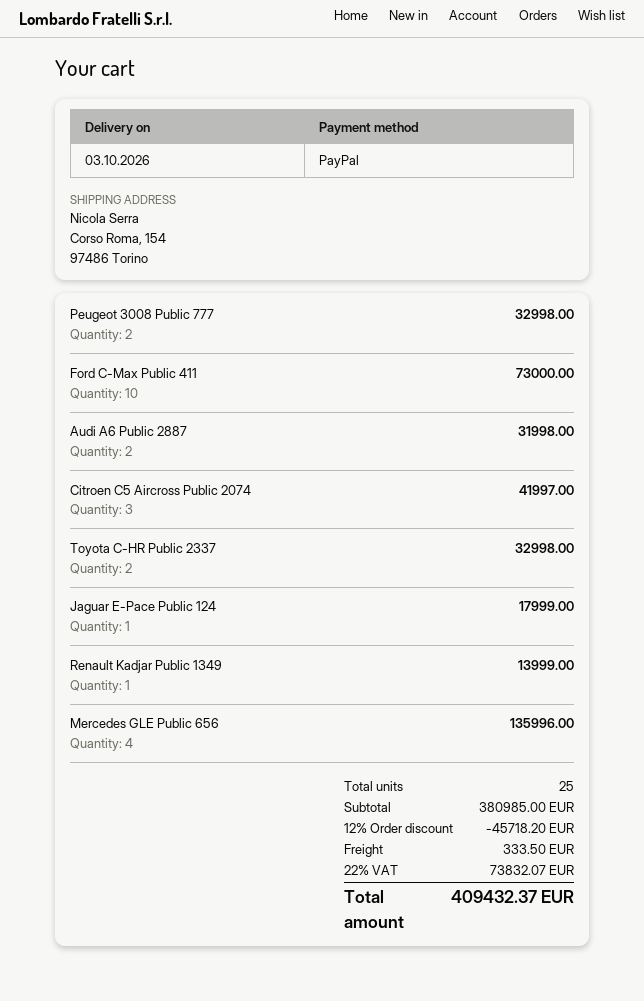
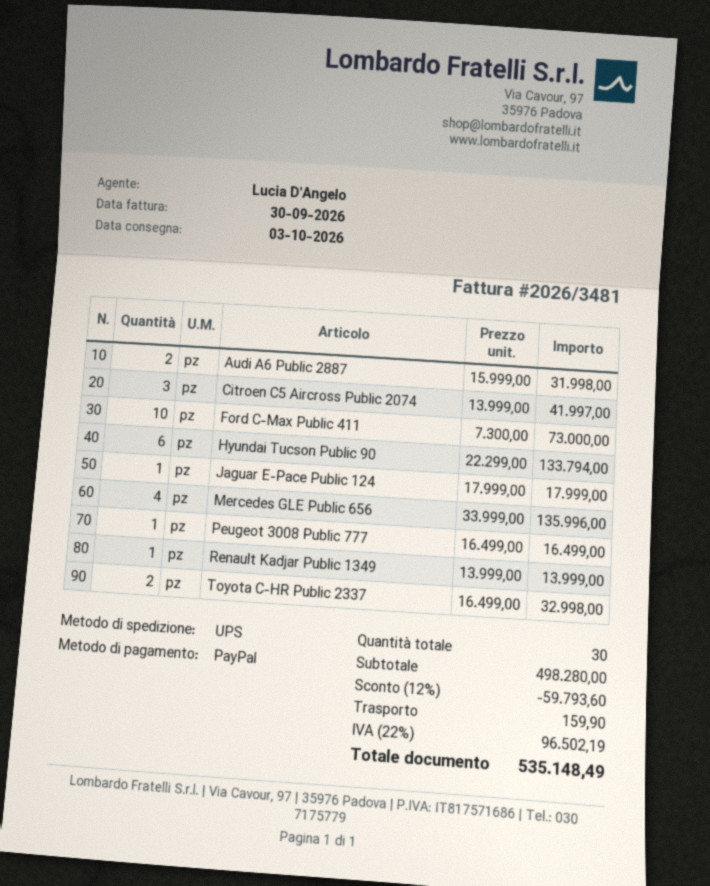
Peugeot 3008 Public 777: 2 for 32998.00 -> 1 for 16499.00
Hyundai Tucson Public 90: none -> 6 for 133794.00
total quantity: 25 -> 30
subtotal: 380985.00 -> 498280.00
discount: 12% = 45718.20 -> 12% = 59793.60
shipping: 333.50 -> 159.90
tax: 22% = 73832.07 -> 22% = 96502.19
total: 409432.37 -> 535148.49

